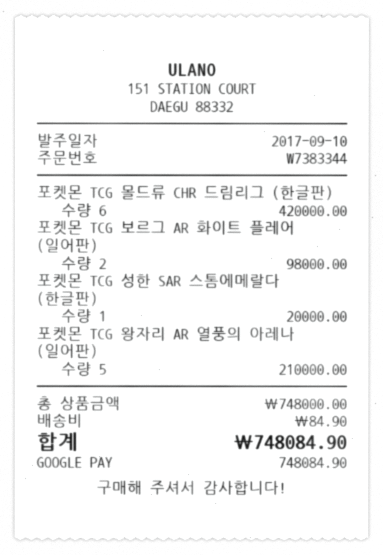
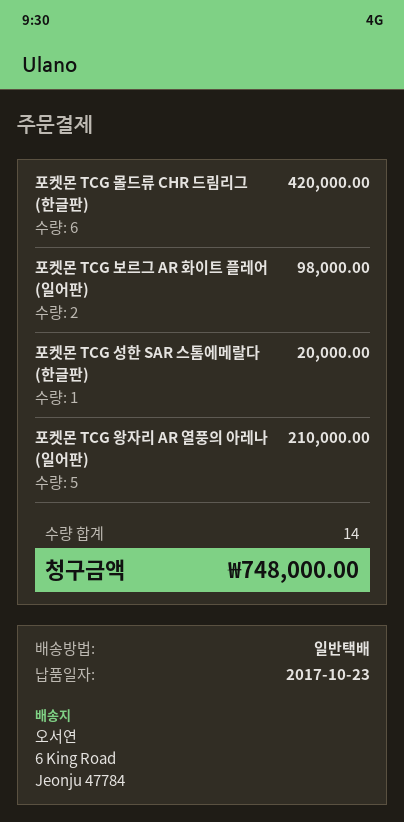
shipping: 84.90 -> none
total: 748084.90 -> 748000.00

